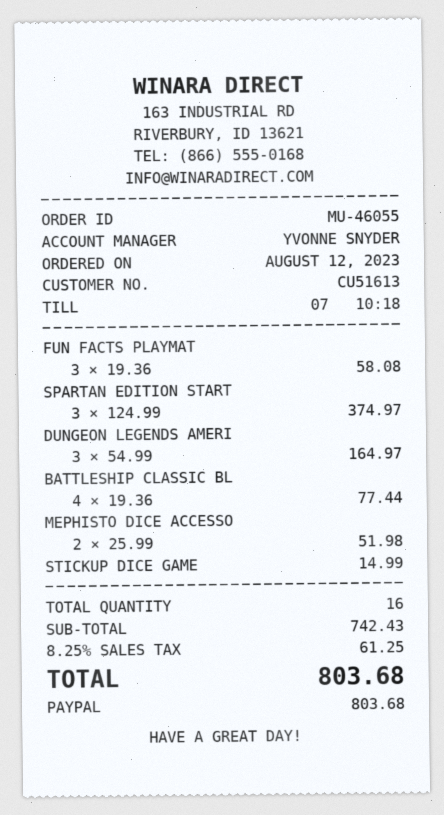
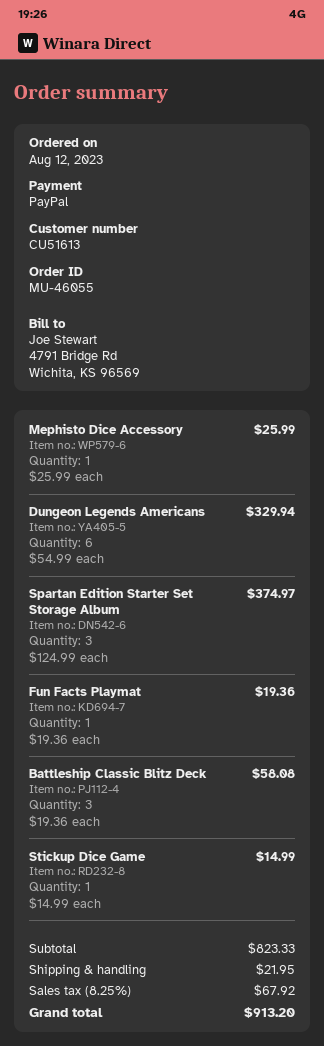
FUN FACTS PLAYMAT: 3 x 19.36 = 58.08 -> 1 x 19.36 = 19.36
DUNGEON LEGENDS AMERI: 3 x 54.99 = 164.97 -> 6 x 54.99 = 329.94
BATTLESHIP CLASSIC BL: 4 x 19.36 = 77.44 -> 3 x 19.36 = 58.08
MEPHISTO DICE ACCESSO: 2 x 25.99 = 51.98 -> 1 x 25.99 = 25.99
subtotal: 742.43 -> 823.33
shipping: none -> 21.95
tax: 8.25% = 61.25 -> 8.25% = 67.92
total: 803.68 -> 913.20

